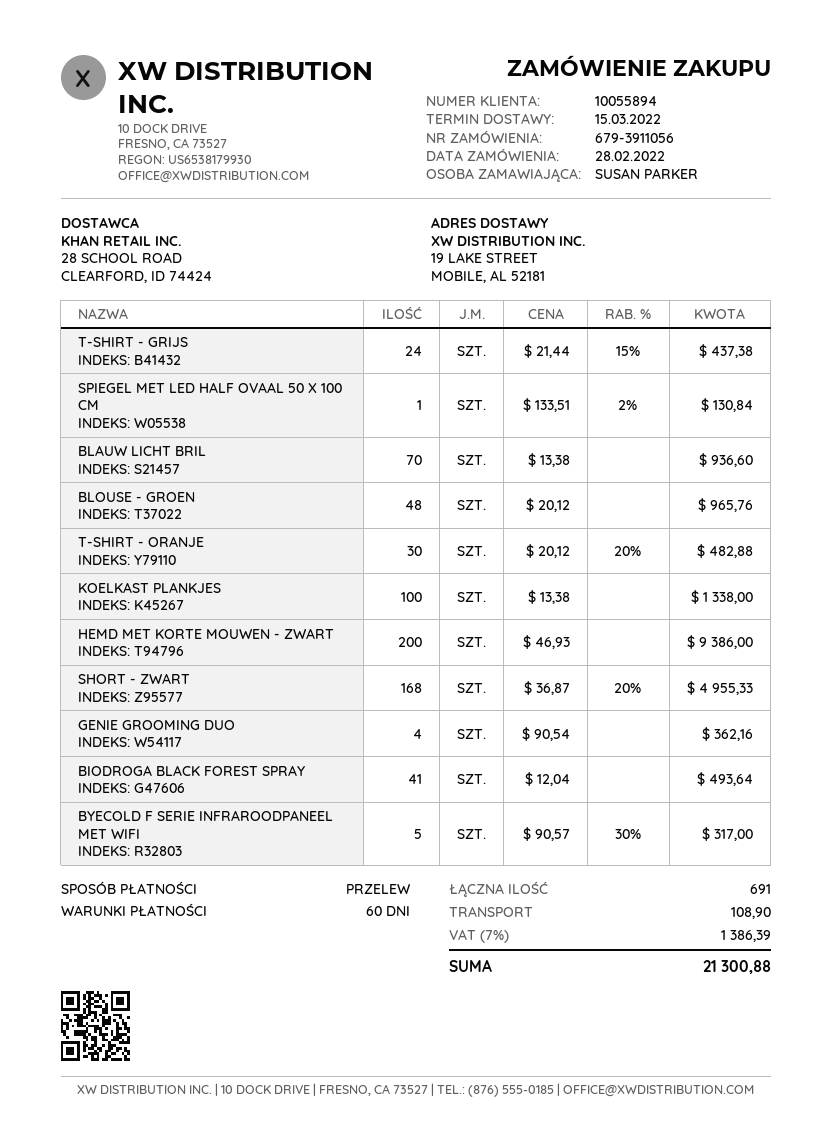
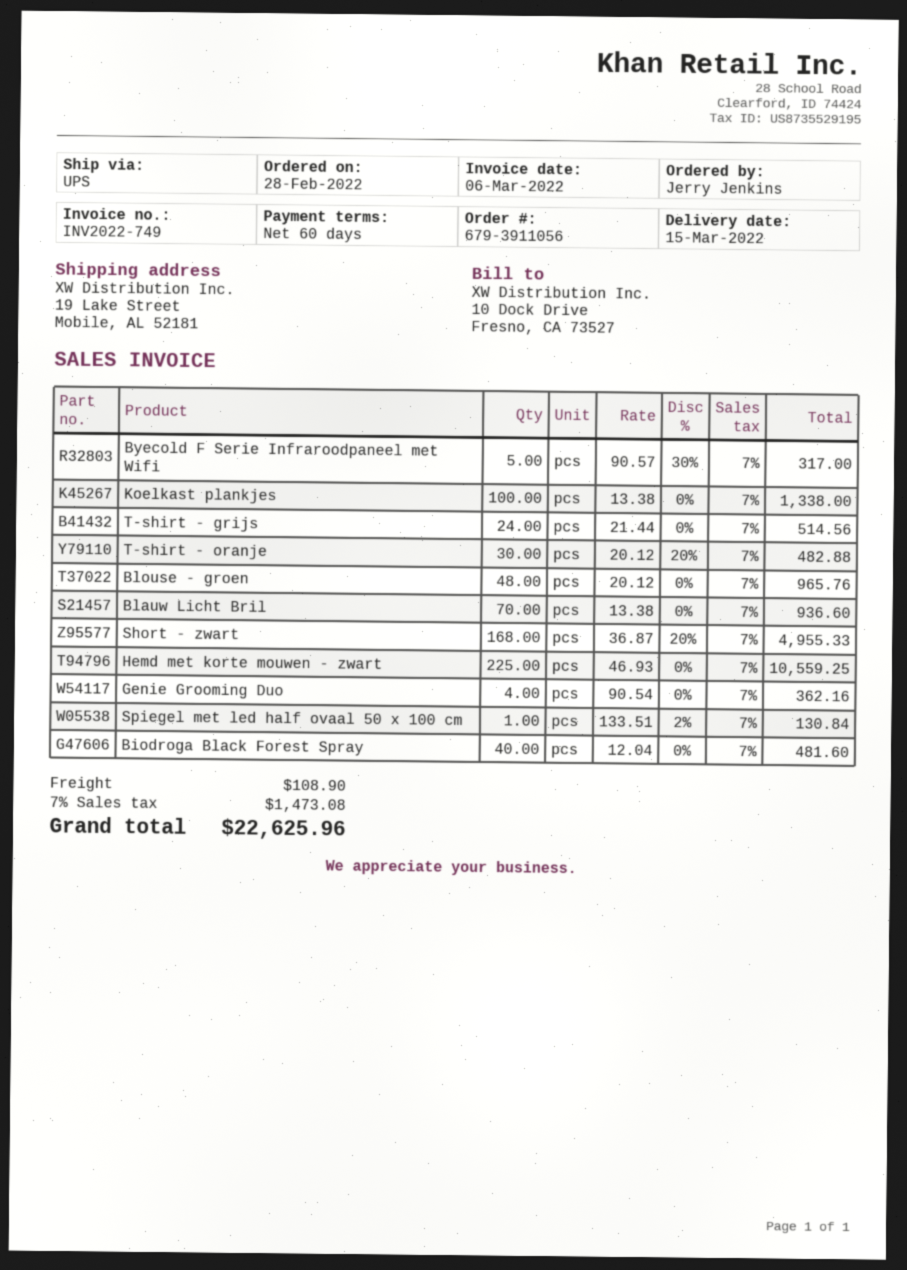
ordered by: SUSAN PARKER -> Jerry Jenkins
T-SHIRT - GRIJS: 24 x 21.44 - 15% = 437.38 -> 24 x 21.44 = 514.56
HEMD MET KORTE MOUWEN - ZWART: 200 x 46.93 = 9386.00 -> 225 x 46.93 = 10559.25
BIODROGA BLACK FOREST SPRAY: 41 x 12.04 = 493.64 -> 40 x 12.04 = 481.60
tax: 7% = 1386.39 -> 7% = 1473.08
total: 21300.88 -> 22625.96

